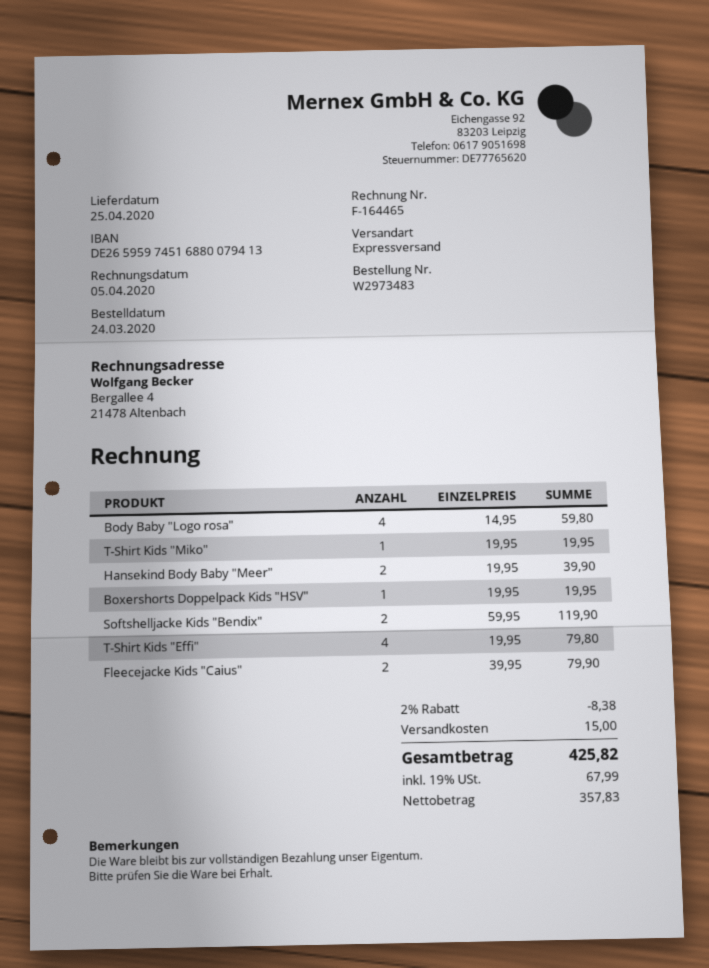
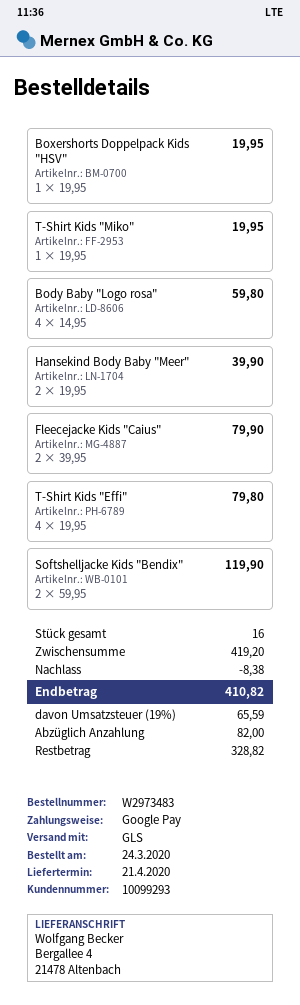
delivery date: 2020-04-25 -> 2020-04-21
shipping method: express -> GLS
shipping: 15.00 -> none
tax: 19% = 67.99 -> 19% = 65.59
total: 425.82 -> 410.82

